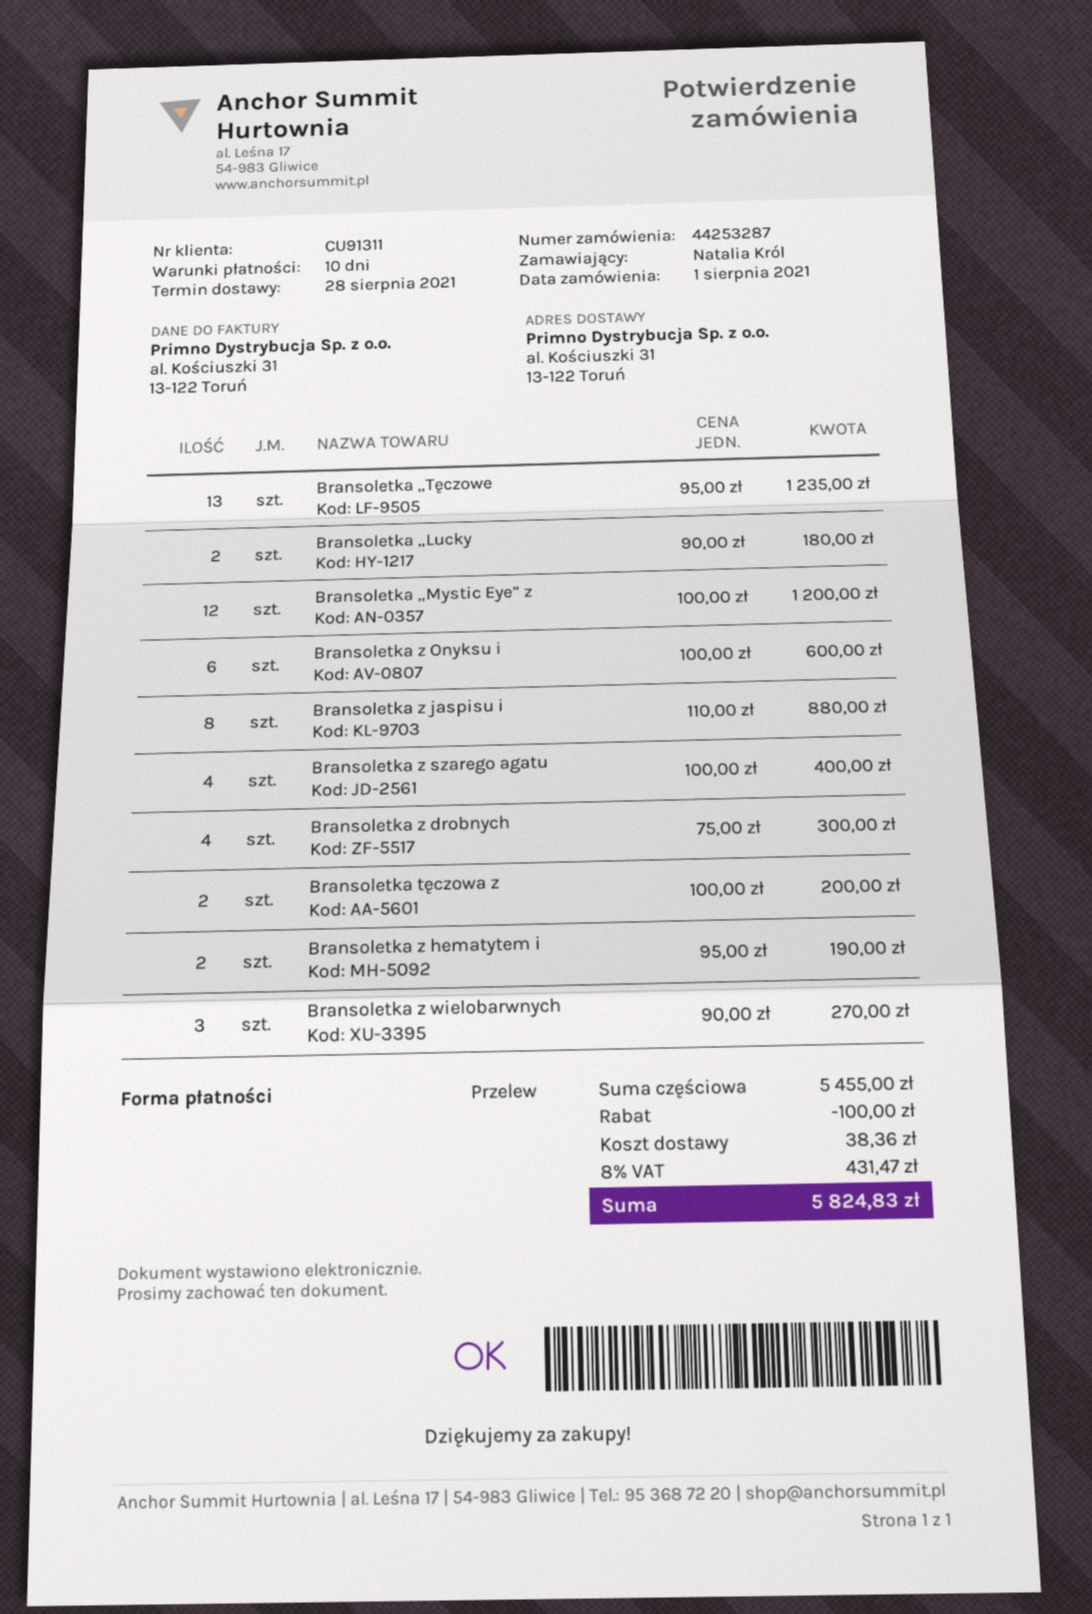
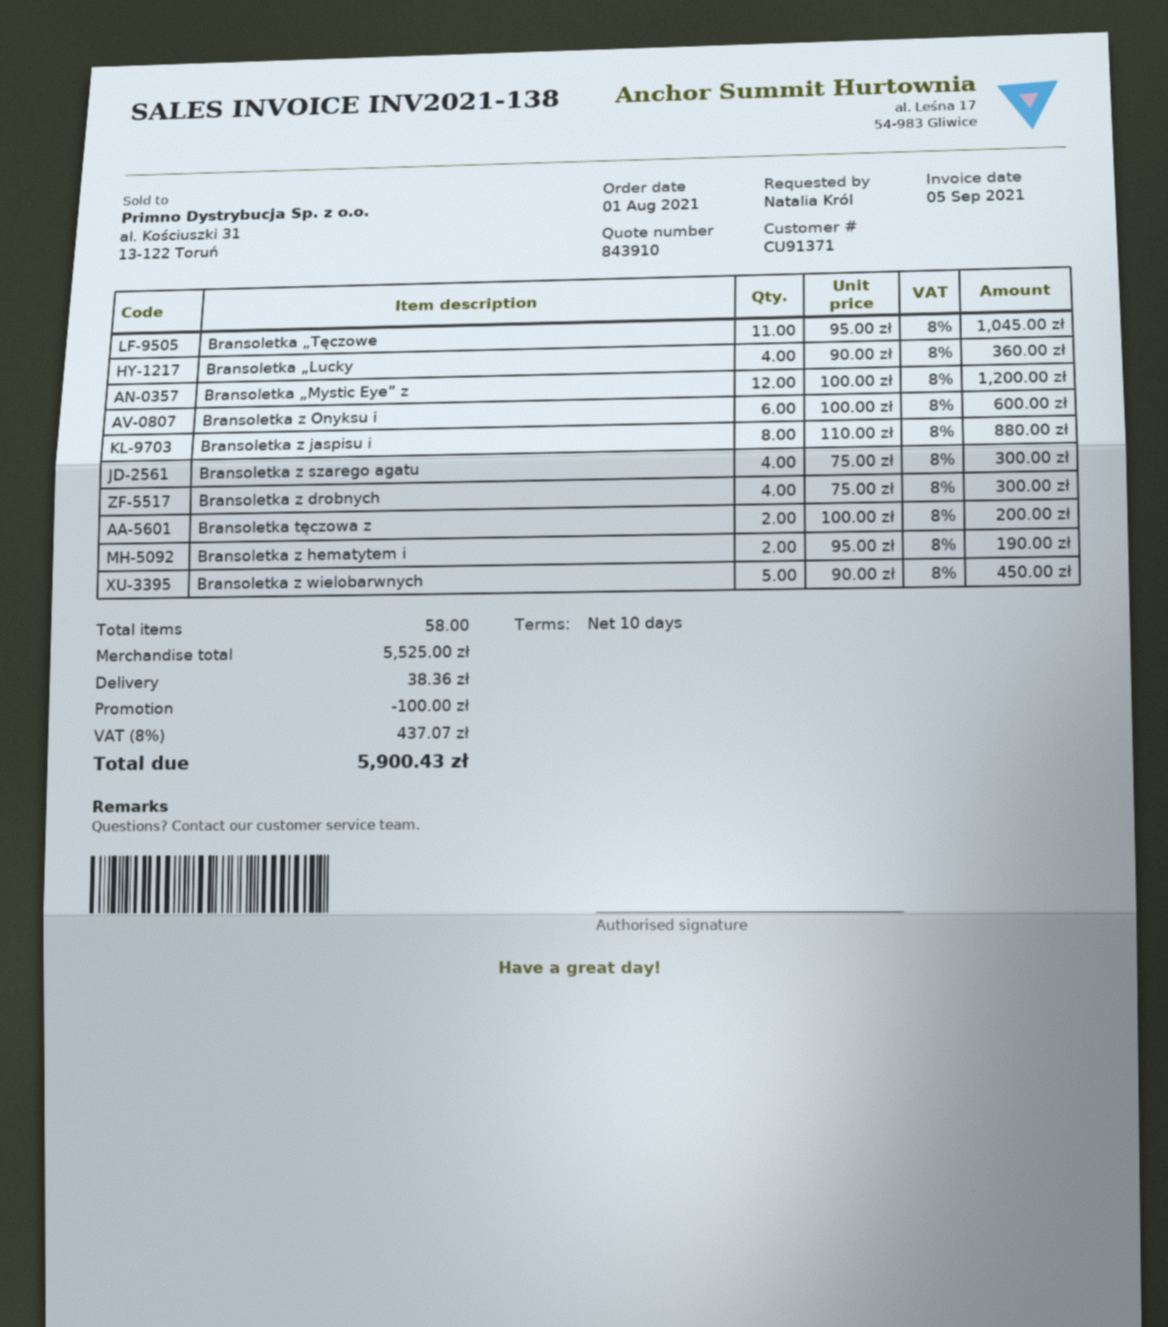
customer number: CU91311 -> CU91371
Bransoletka „Tęczowe: 13 x 95.00 = 1235.00 -> 11 x 95.00 = 1045.00
Bransoletka „Lucky: 2 x 90.00 = 180.00 -> 4 x 90.00 = 360.00
Bransoletka z szarego agatu: 4 x 100.00 = 400.00 -> 4 x 75.00 = 300.00
Bransoletka z wielobarwnych: 3 x 90.00 = 270.00 -> 5 x 90.00 = 450.00
subtotal: 5455.00 -> 5525.00
tax: 8% = 431.47 -> 8% = 437.07
total: 5824.83 -> 5900.43

